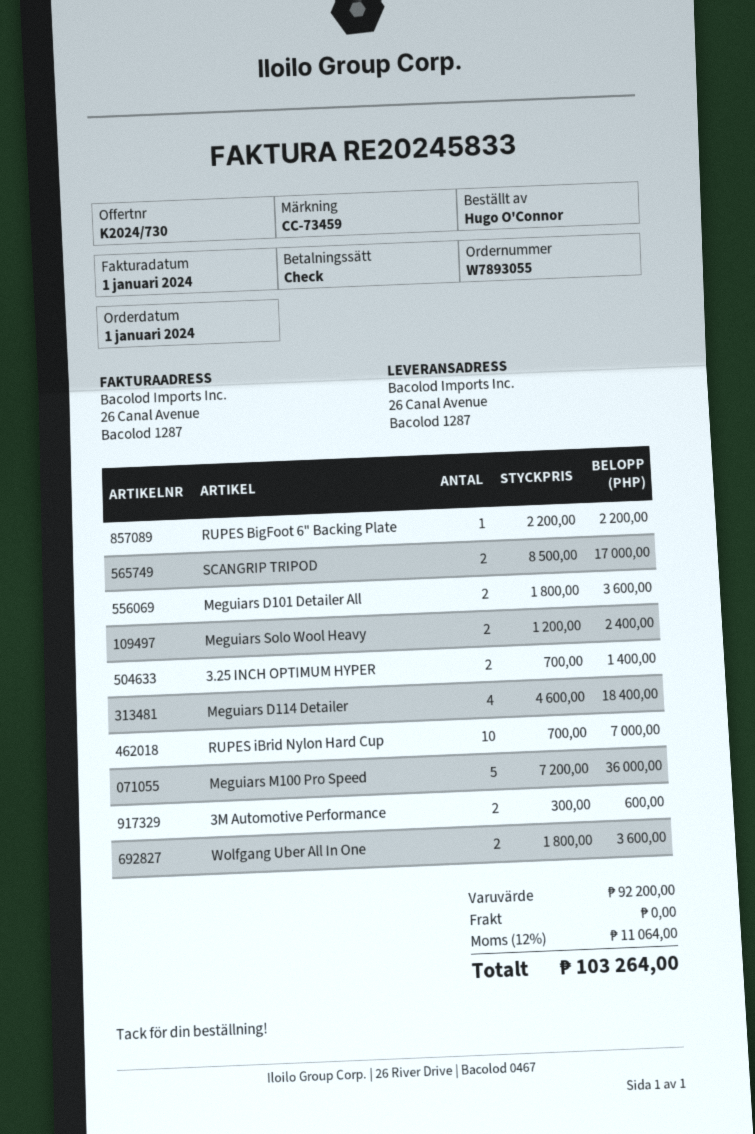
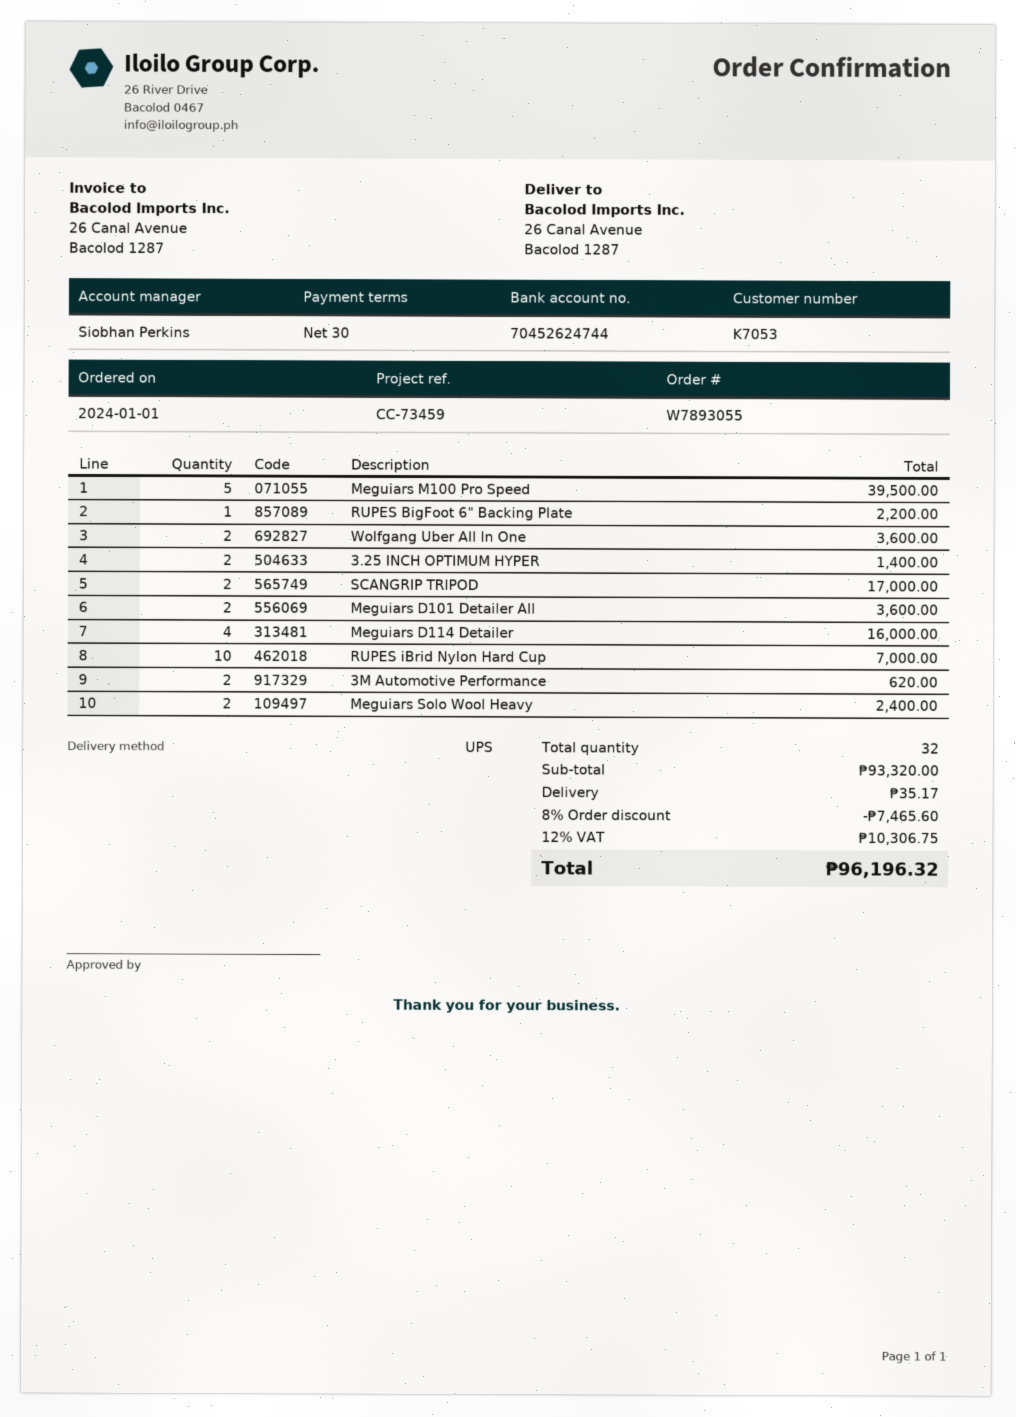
Meguiars D114 Detailer: 4 for 18400.00 -> 4 for 16000.00
Meguiars M100 Pro Speed: 5 for 36000.00 -> 5 for 39500.00
3M Automotive Performance: 2 for 600.00 -> 2 for 620.00
subtotal: 92200.00 -> 93320.00
discount: none -> 8% = 7465.60
shipping: 0.00 -> 35.17
tax: 12% = 11064.00 -> 12% = 10306.75
total: 103264.00 -> 96196.32

